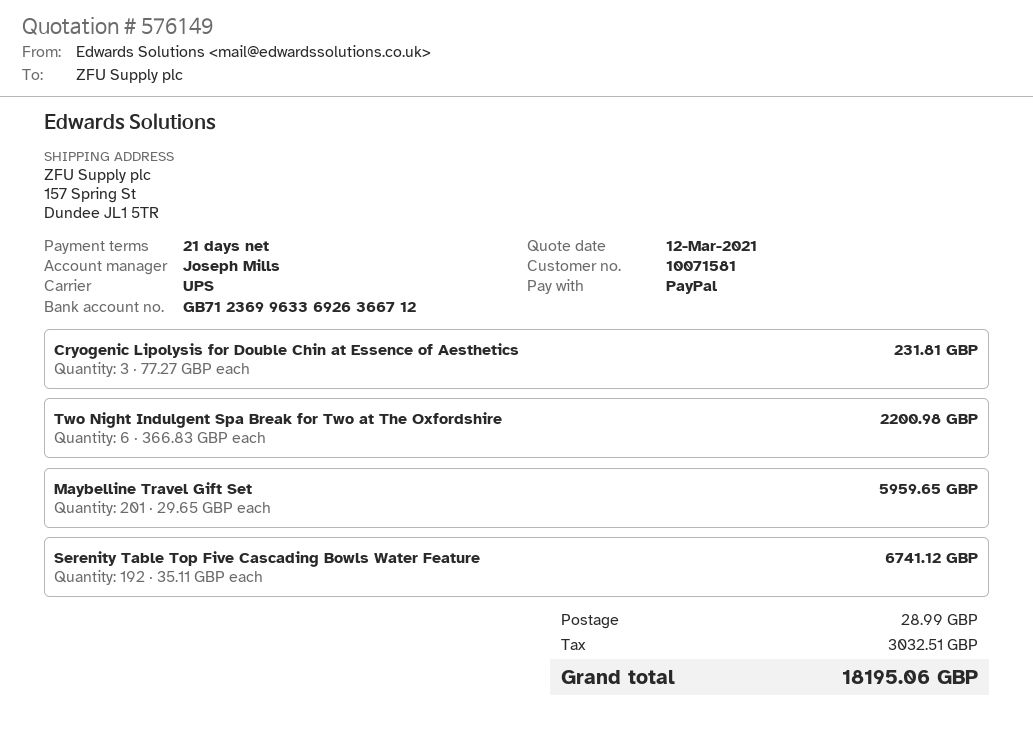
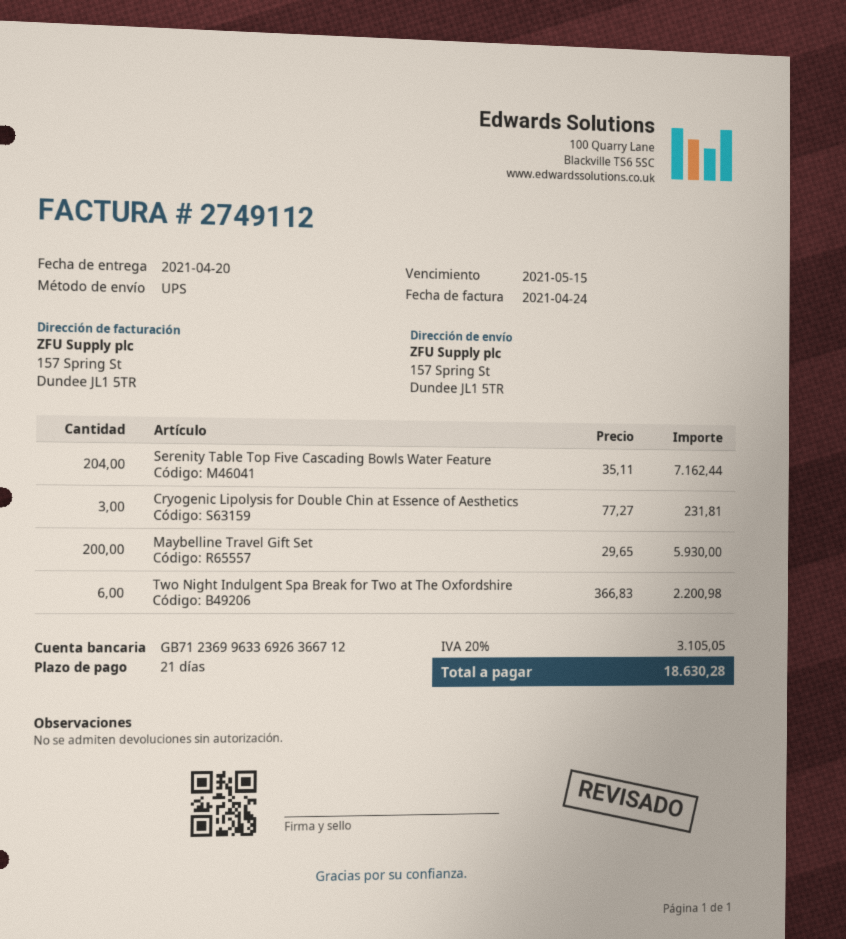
Maybelline Travel Gift Set: 201 x 29.65 = 5959.65 -> 200 x 29.65 = 5930.00
Serenity Table Top Five Cascading Bowls Water Feature: 192 x 35.11 = 6741.12 -> 204 x 35.11 = 7162.44
shipping: 28.99 -> none
tax: 3032.51 -> 3105.05
total: 18195.06 -> 18630.28

